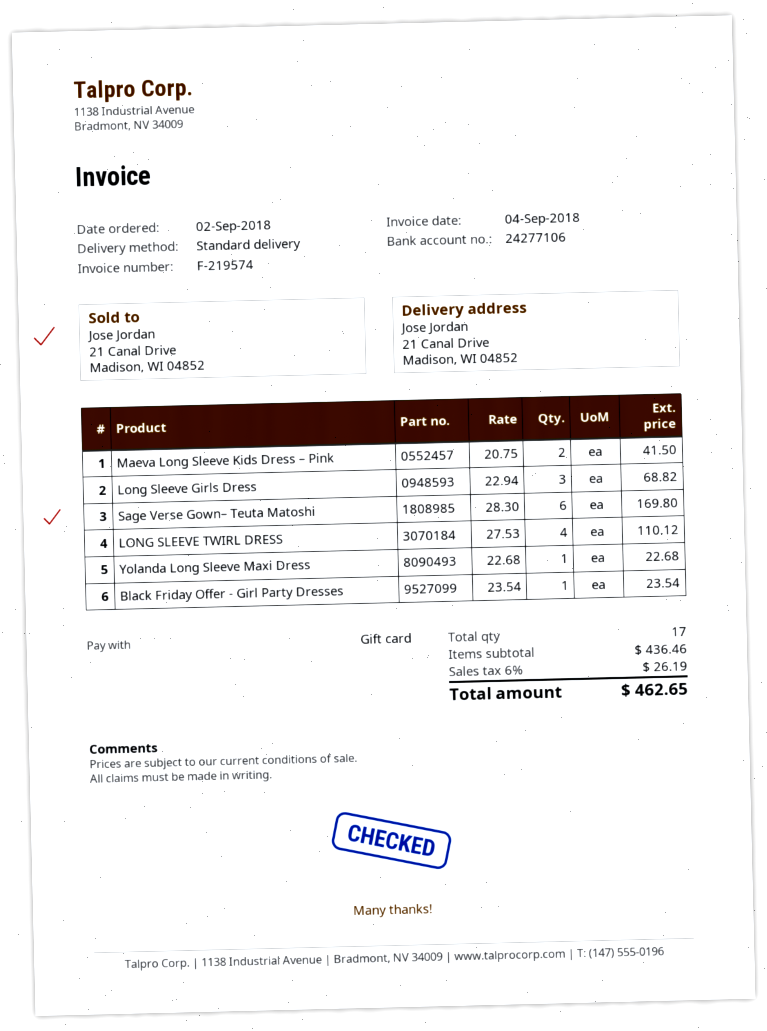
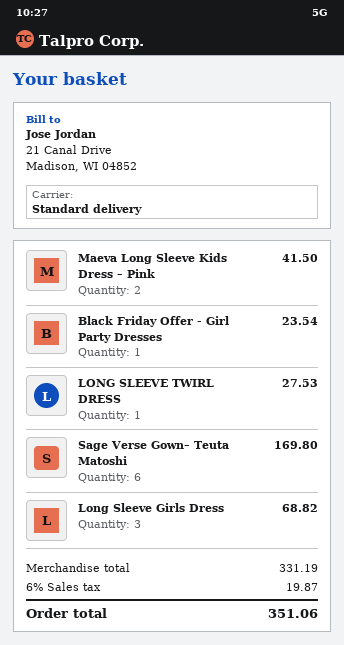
LONG SLEEVE TWIRL DRESS: 4 for 110.12 -> 1 for 27.53
Yolanda Long Sleeve Maxi Dress: 1 for 22.68 -> none
subtotal: 436.46 -> 331.19
tax: 6% = 26.19 -> 6% = 19.87
total: 462.65 -> 351.06

